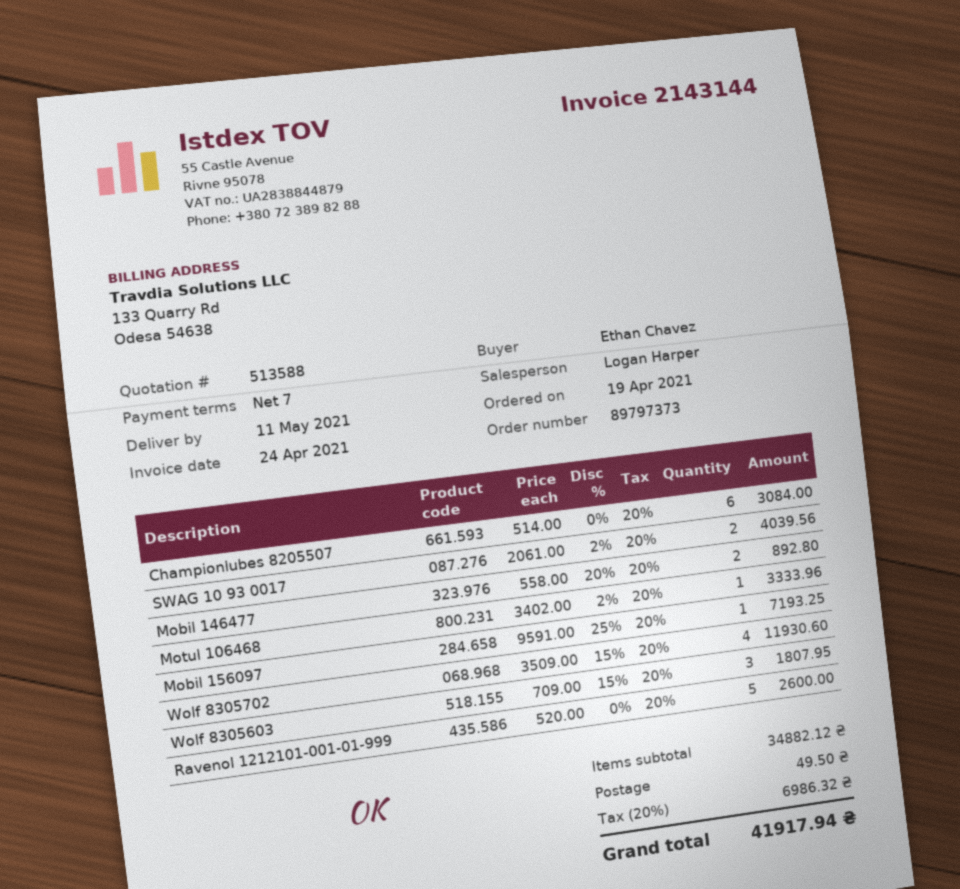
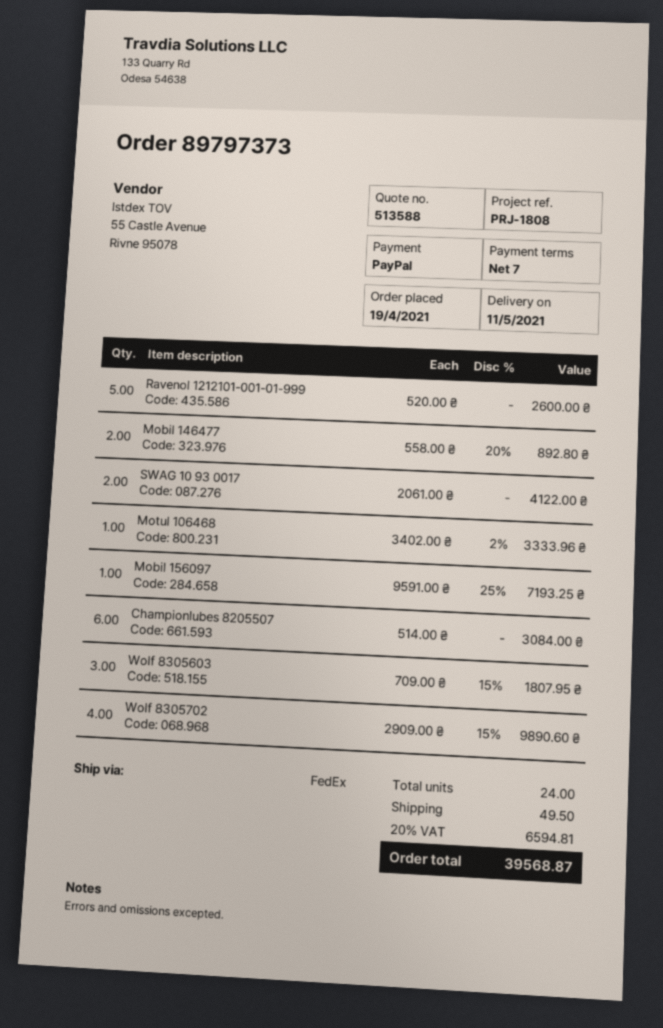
SWAG 10 93 0017: 2 x 2061.00 - 2% = 4039.56 -> 2 x 2061.00 = 4122.00
Wolf 8305702: 4 x 3509.00 - 15% = 11930.60 -> 4 x 2909.00 - 15% = 9890.60
tax: 20% = 6986.32 -> 20% = 6594.81
total: 41917.94 -> 39568.87

